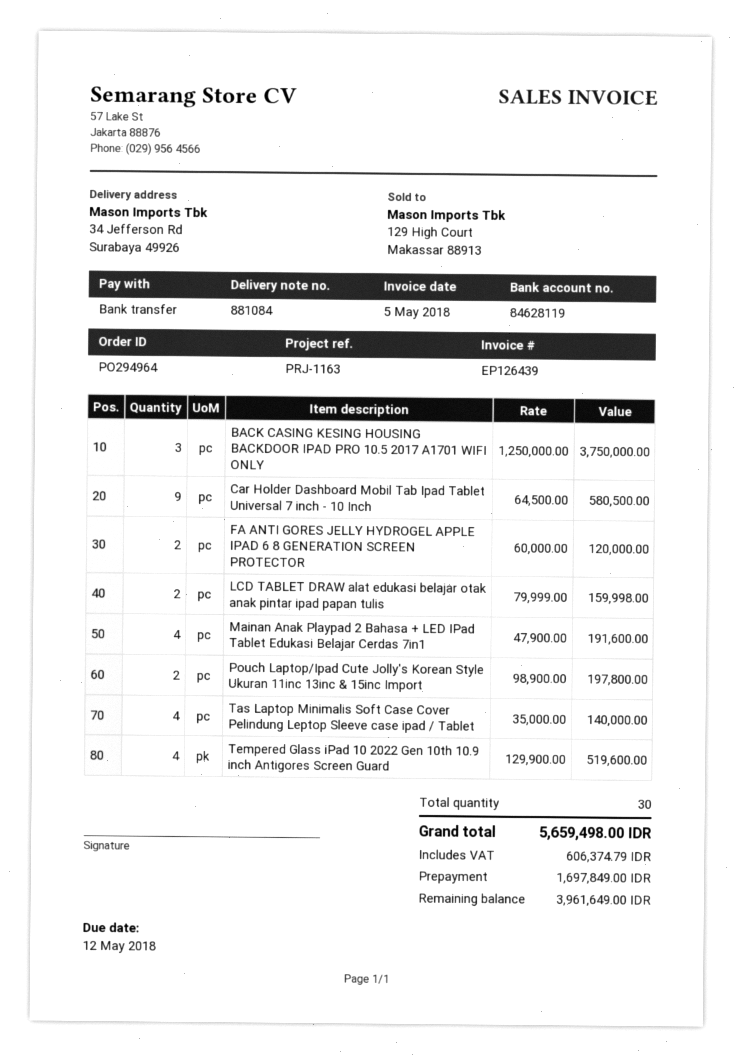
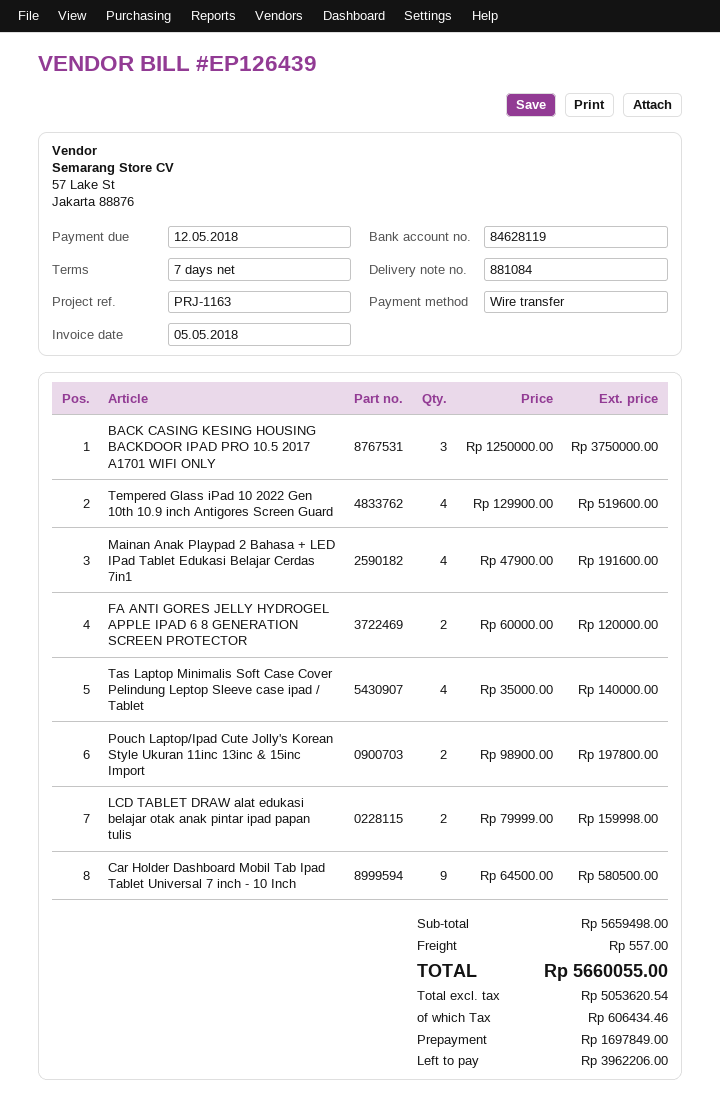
shipping: none -> 557.00
tax: 606374.79 -> 606434.46
total: 5659498.00 -> 5660055.00
balance: 3961649.00 -> 3962206.00

